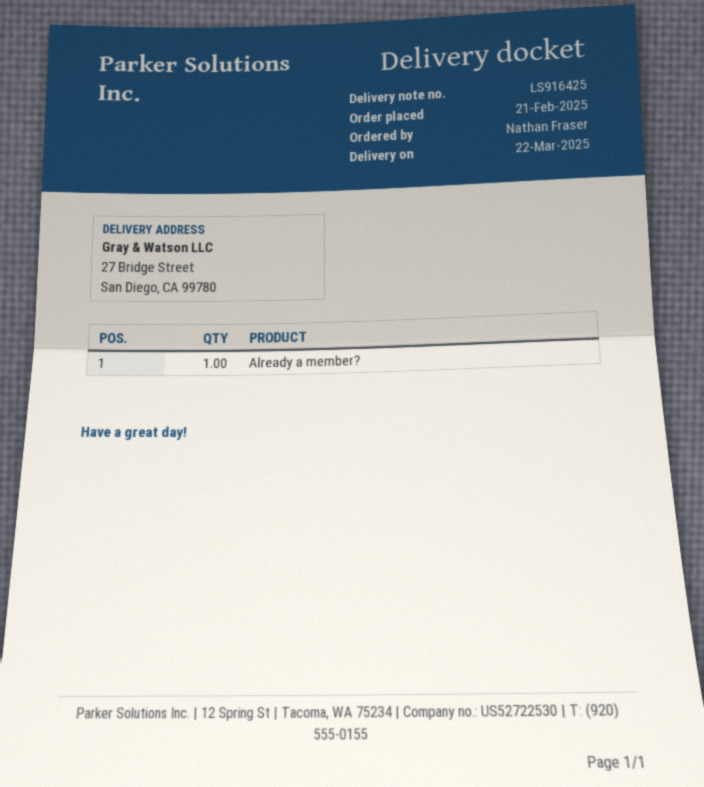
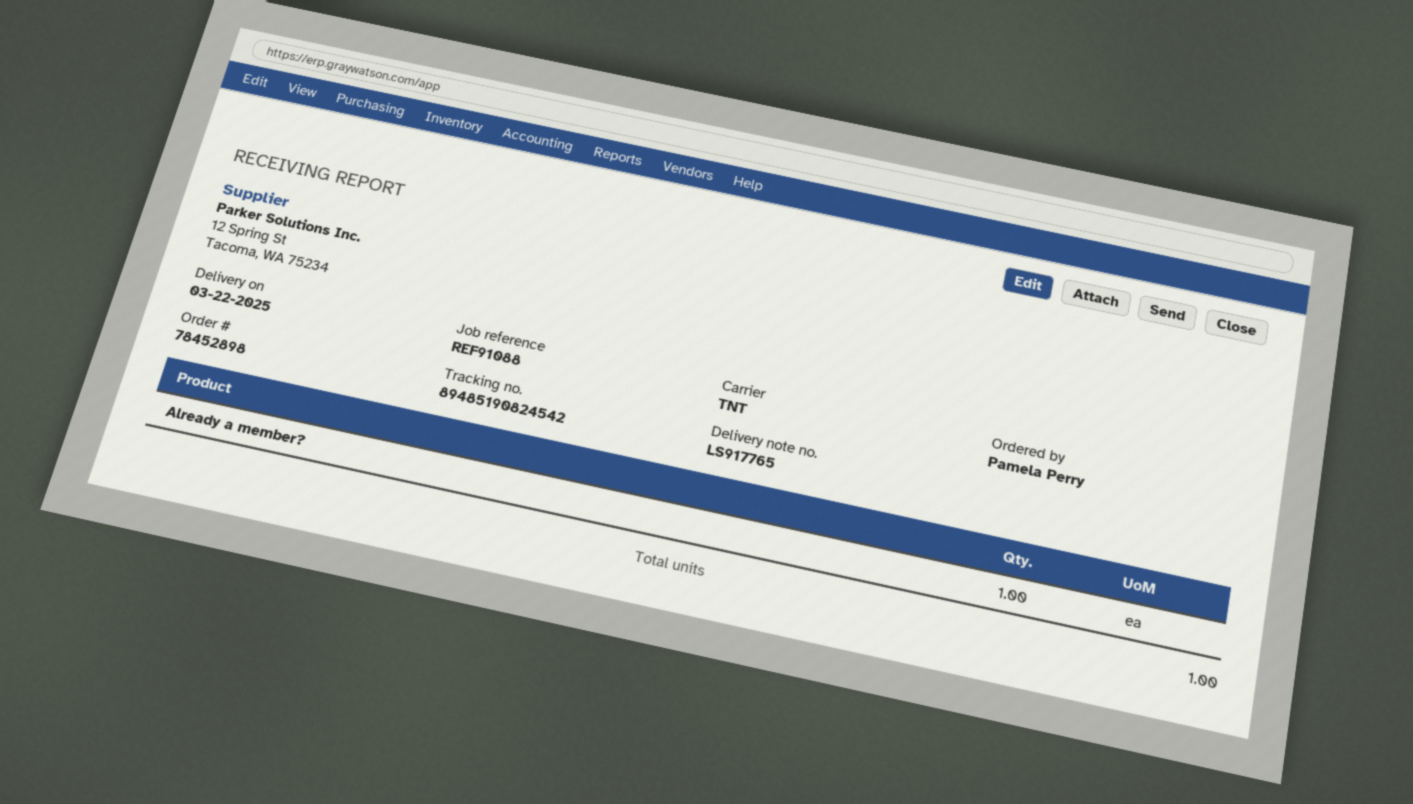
delivery note number: LS916425 -> LS917765
ordered by: Nathan Fraser -> Pamela Perry

